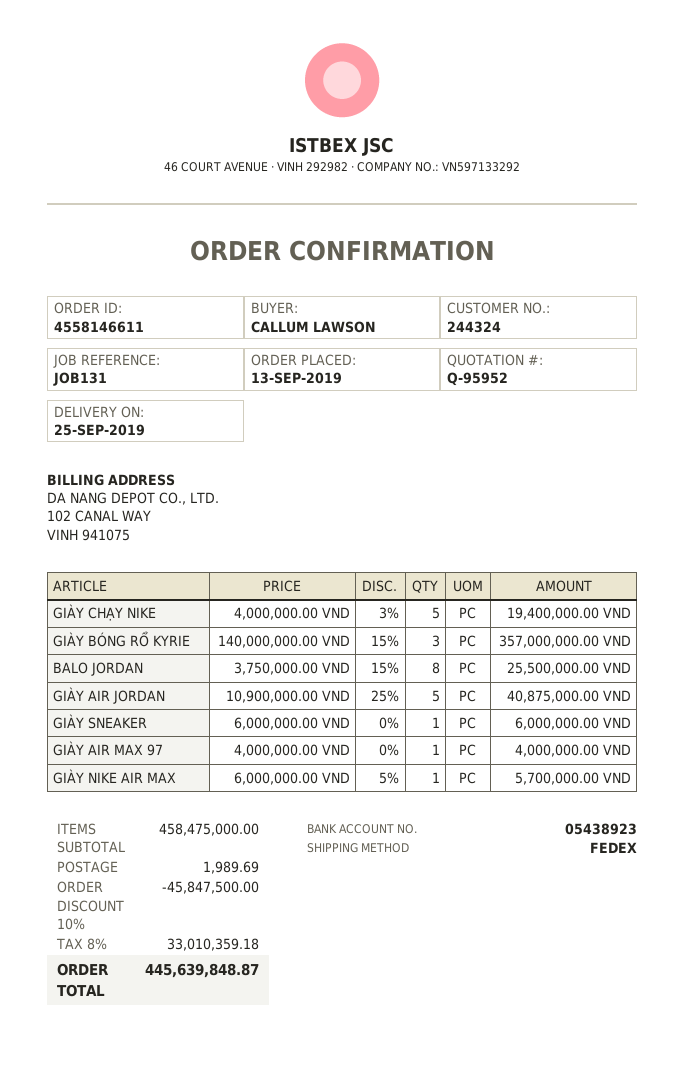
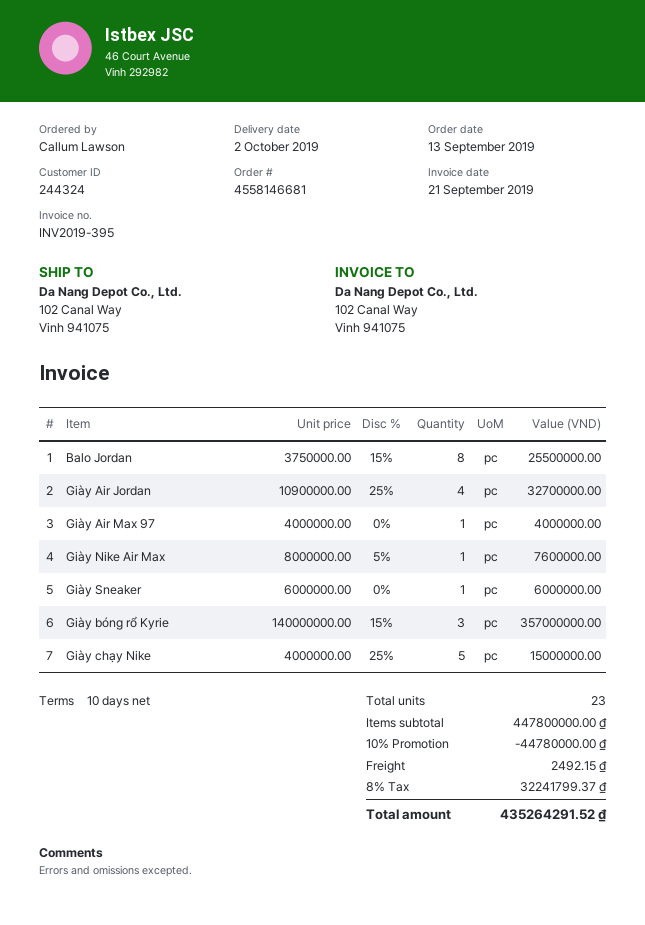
order number: 4558146611 -> 4558146681
delivery date: 2019-09-25 -> 2019-10-02
GIÀY CHẠY NIKE: 5 x 4000000.00 - 3% = 19400000.00 -> 5 x 4000000.00 - 25% = 15000000.00
GIÀY AIR JORDAN: 5 x 10900000.00 - 25% = 40875000.00 -> 4 x 10900000.00 - 25% = 32700000.00
GIÀY NIKE AIR MAX: 1 x 6000000.00 - 5% = 5700000.00 -> 1 x 8000000.00 - 5% = 7600000.00
subtotal: 458475000.00 -> 447800000.00
discount: 10% = 45847500.00 -> 10% = 44780000.00
shipping: 1989.69 -> 2492.15
tax: 8% = 33010359.18 -> 8% = 32241799.37
total: 445639848.87 -> 435264291.52

